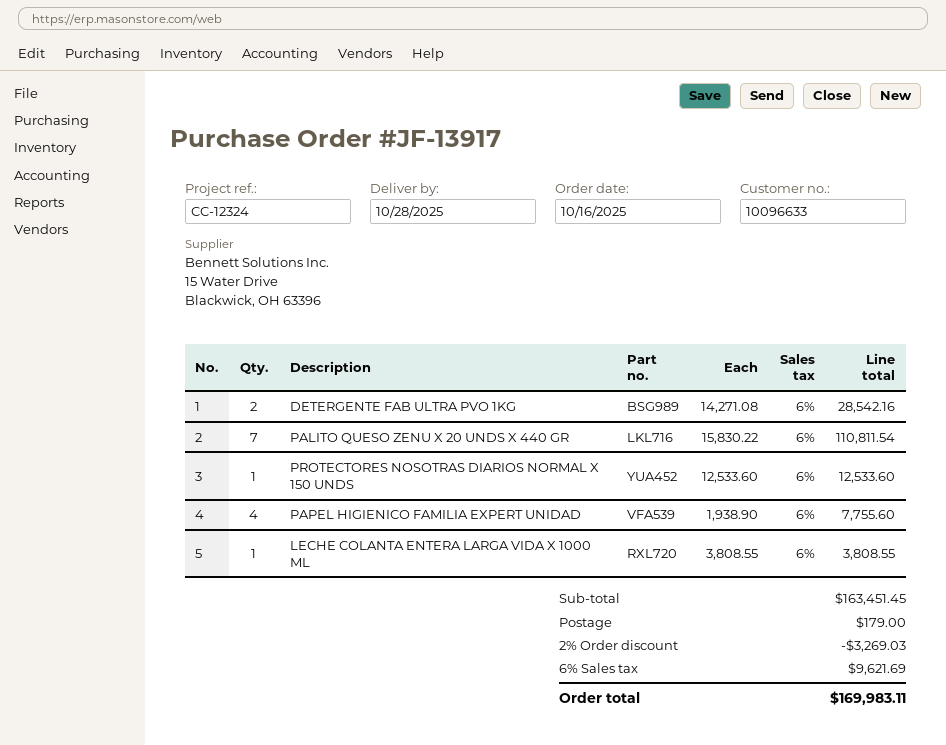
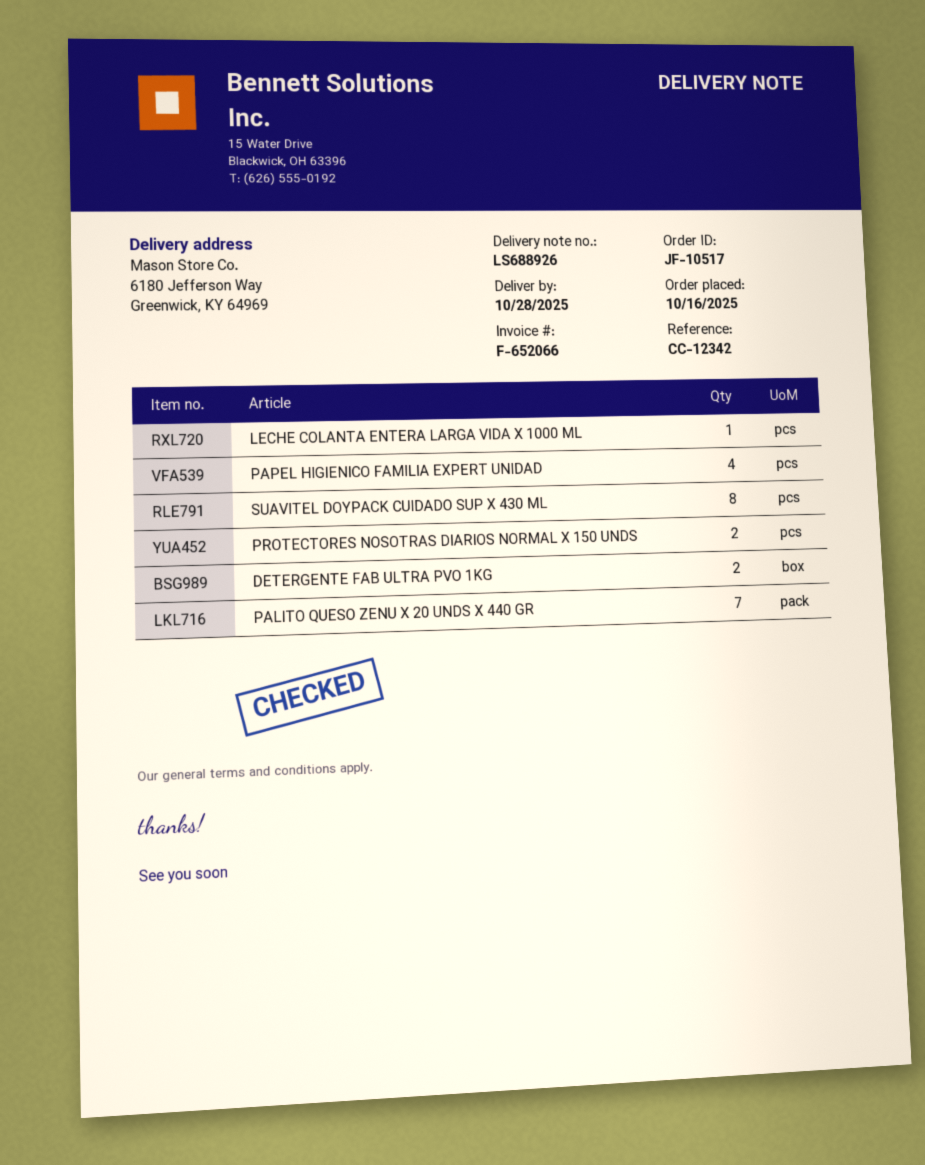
order number: JF-13917 -> JF-10517
reference: CC-12324 -> CC-12342
PROTECTORES NOSOTRAS DIARIOS NORMAL X 150 UNDS: 1 -> 2
SUAVITEL DOYPACK CUIDADO SUP X 430 ML: none -> 8

